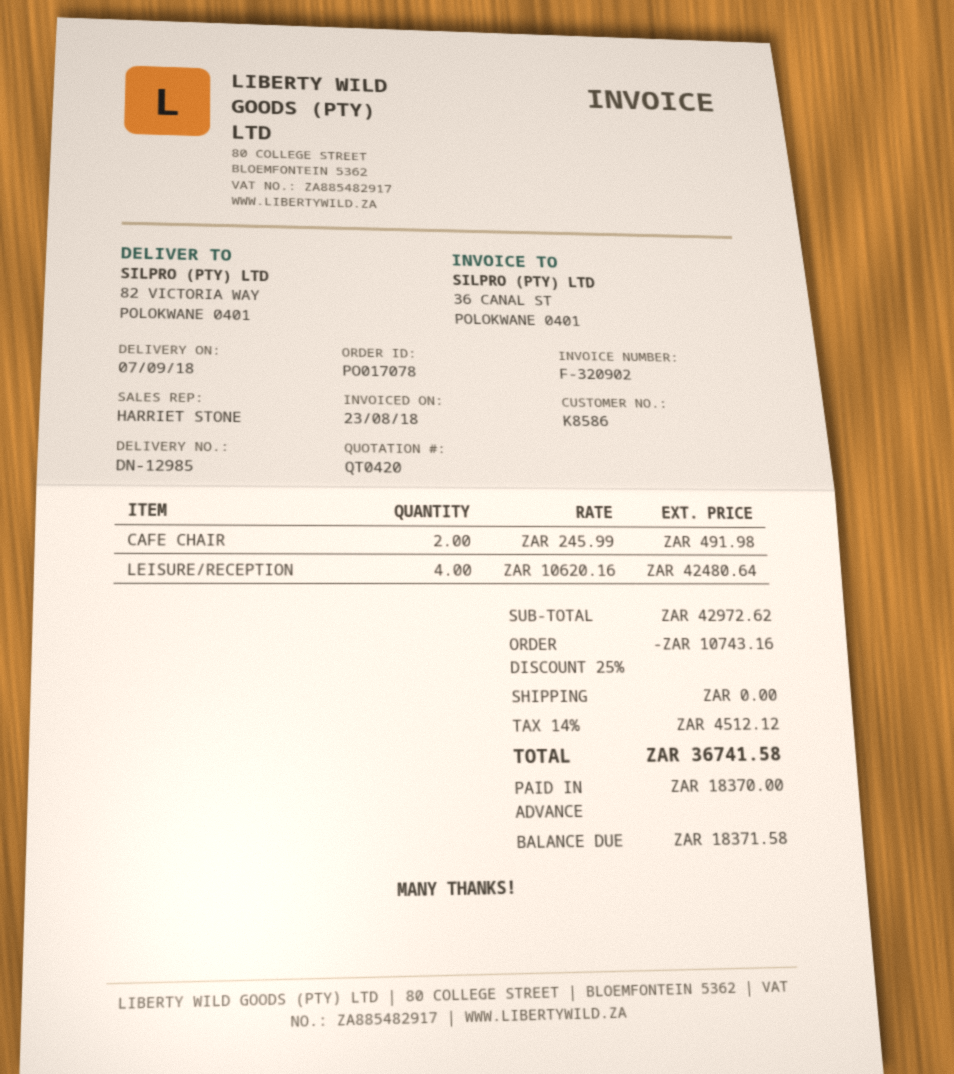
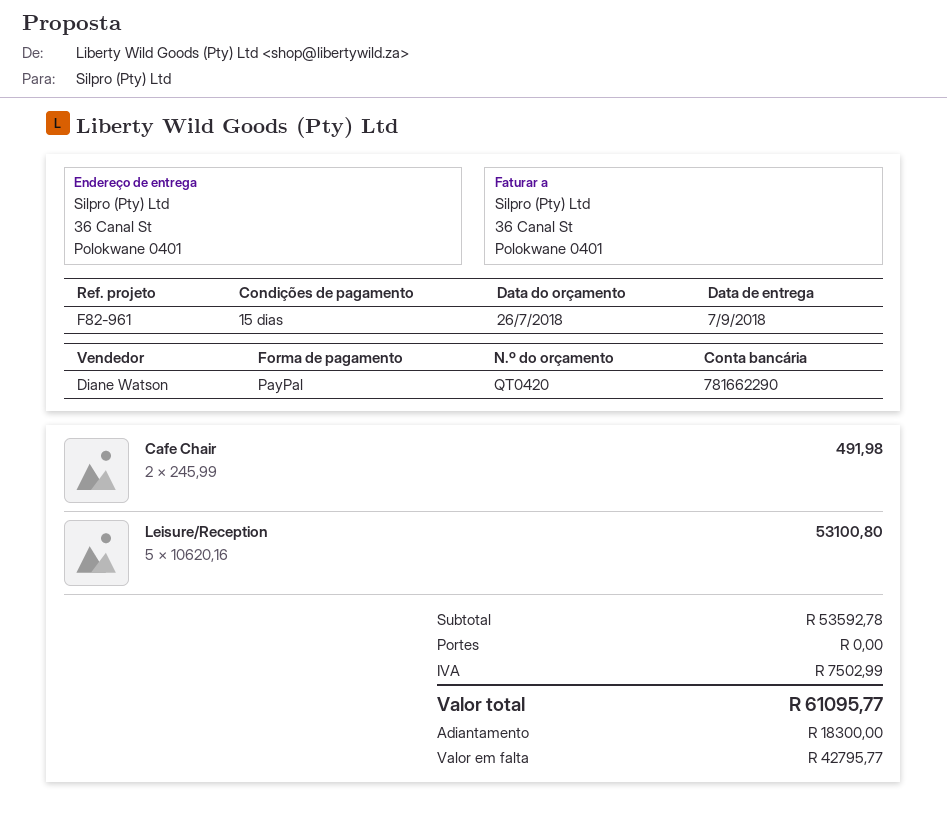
sales rep: HARRIET STONE -> Diane Watson
ship to: 82 VICTORIA WAY, POLOKWANE 0401 -> 36 Canal St, Polokwane 0401
LEISURE/RECEPTION: 4 x 10620.16 = 42480.64 -> 5 x 10620.16 = 53100.80
subtotal: 42972.62 -> 53592.78
discount: 25% = 10743.16 -> none
tax: 4512.12 -> 7502.99
total: 36741.58 -> 61095.77
deposit: 18370.00 -> 18300.00
balance: 18371.58 -> 42795.77

